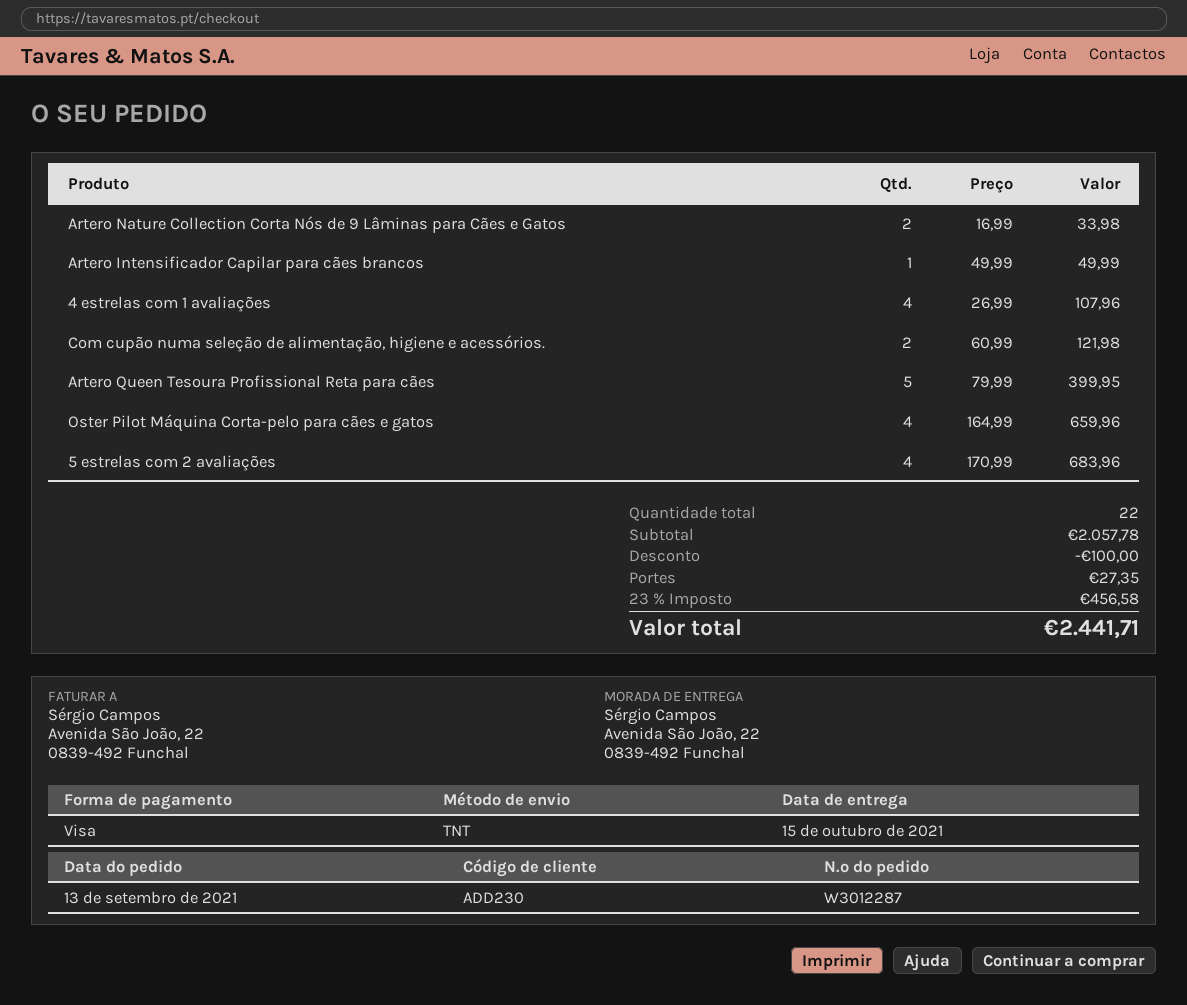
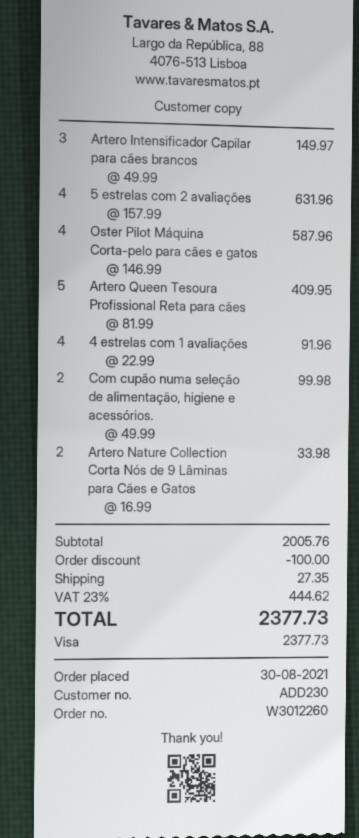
order number: W3012287 -> W3012260
order date: 2021-09-13 -> 2021-08-30
Artero Intensificador Capilar para cães brancos: 1 x 49.99 = 49.99 -> 3 x 49.99 = 149.97
4 estrelas com 1 avaliações: 4 x 26.99 = 107.96 -> 4 x 22.99 = 91.96
Com cupão numa seleção de alimentação, higiene e acessórios.: 2 x 60.99 = 121.98 -> 2 x 49.99 = 99.98
Artero Queen Tesoura Profissional Reta para cães: 5 x 79.99 = 399.95 -> 5 x 81.99 = 409.95
Oster Pilot Máquina Corta-pelo para cães e gatos: 4 x 164.99 = 659.96 -> 4 x 146.99 = 587.96
5 estrelas com 2 avaliações: 4 x 170.99 = 683.96 -> 4 x 157.99 = 631.96
subtotal: 2057.78 -> 2005.76
tax: 23% = 456.58 -> 23% = 444.62
total: 2441.71 -> 2377.73

